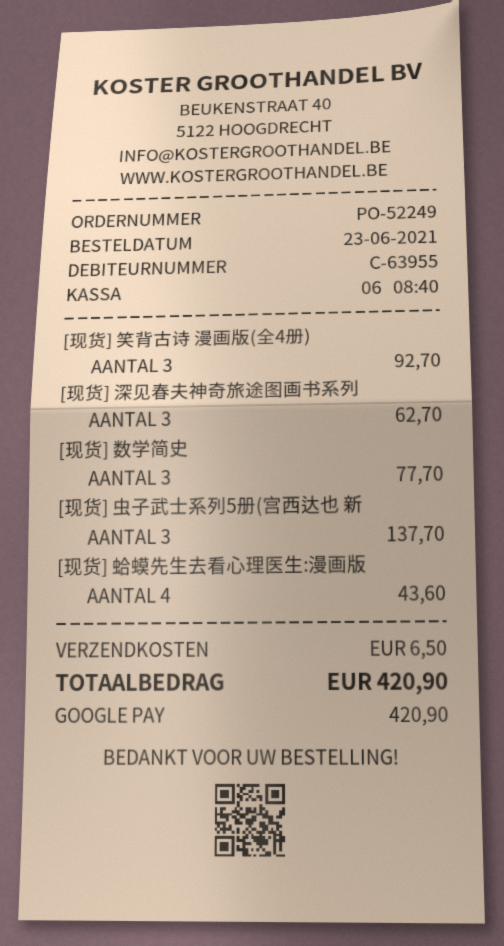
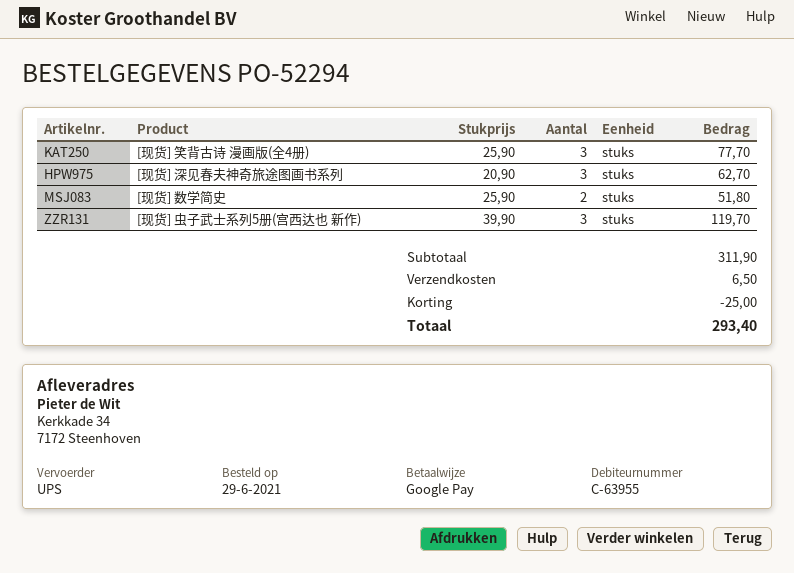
order number: PO-52249 -> PO-52294
order date: 2021-06-23 -> 2021-06-29
[现货] 笑背古诗 漫画版(全4册): 3 for 92.70 -> 3 for 77.70
[现货] 数学简史: 3 for 77.70 -> 2 for 51.80
[现货] 虫子武士系列5册(宫西达也 新: 3 for 137.70 -> 3 for 119.70
[现货] 蛤蟆先生去看心理医生:漫画版: 4 for 43.60 -> none
discount: none -> 25.00
total: 420.90 -> 293.40

